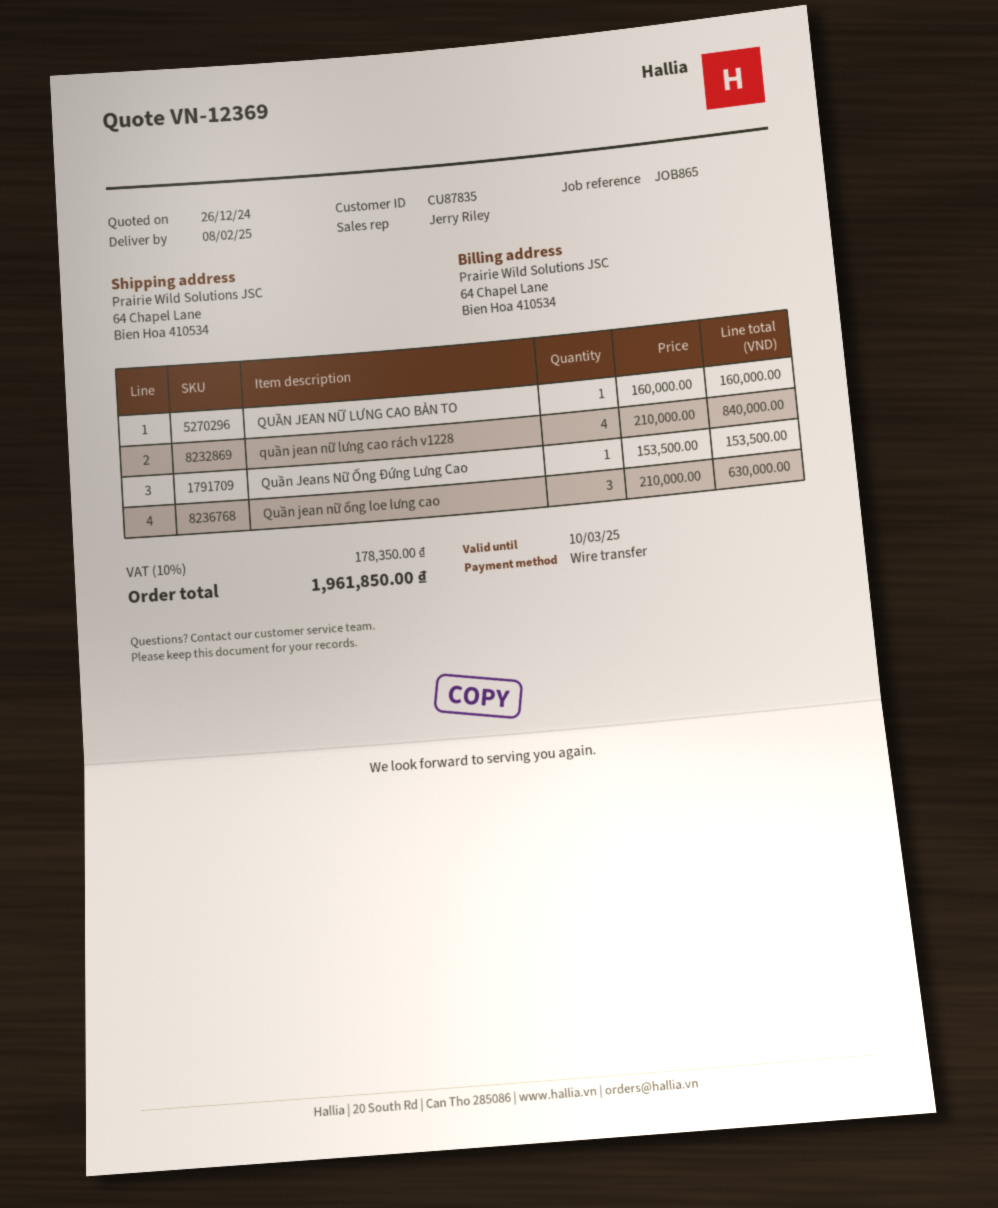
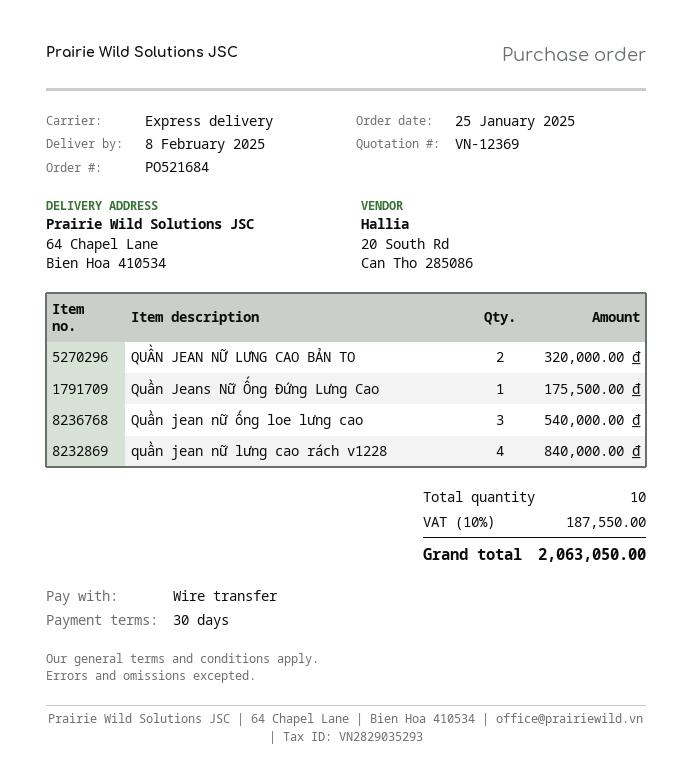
QUẦN JEAN NỮ LƯNG CAO BẢN TO: 1 for 160000.00 -> 2 for 320000.00
Quần Jeans Nữ Ống Đứng Lưng Cao: 1 for 153500.00 -> 1 for 175500.00
Quần jean nữ ống loe lưng cao: 3 for 630000.00 -> 3 for 540000.00
tax: 10% = 178350.00 -> 10% = 187550.00
total: 1961850.00 -> 2063050.00

